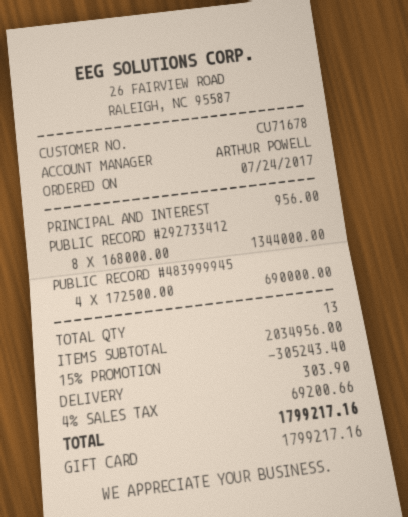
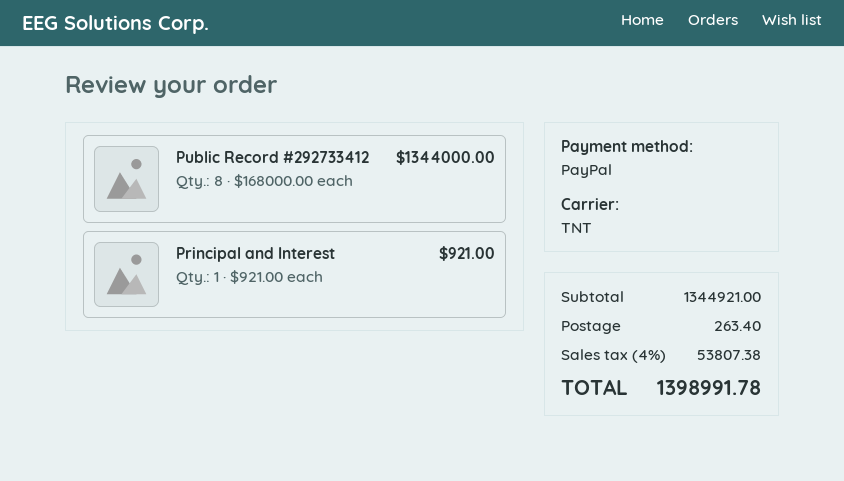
payment method: gift card -> PayPal
PRINCIPAL AND INTEREST: 1 x 956.00 = 956.00 -> 1 x 921.00 = 921.00
PUBLIC RECORD #483999945: 4 x 172500.00 = 690000.00 -> none
subtotal: 2034956.00 -> 1344921.00
discount: 15% = 305243.40 -> none
shipping: 303.90 -> 263.40
tax: 4% = 69200.66 -> 4% = 53807.38
total: 1799217.16 -> 1398991.78

